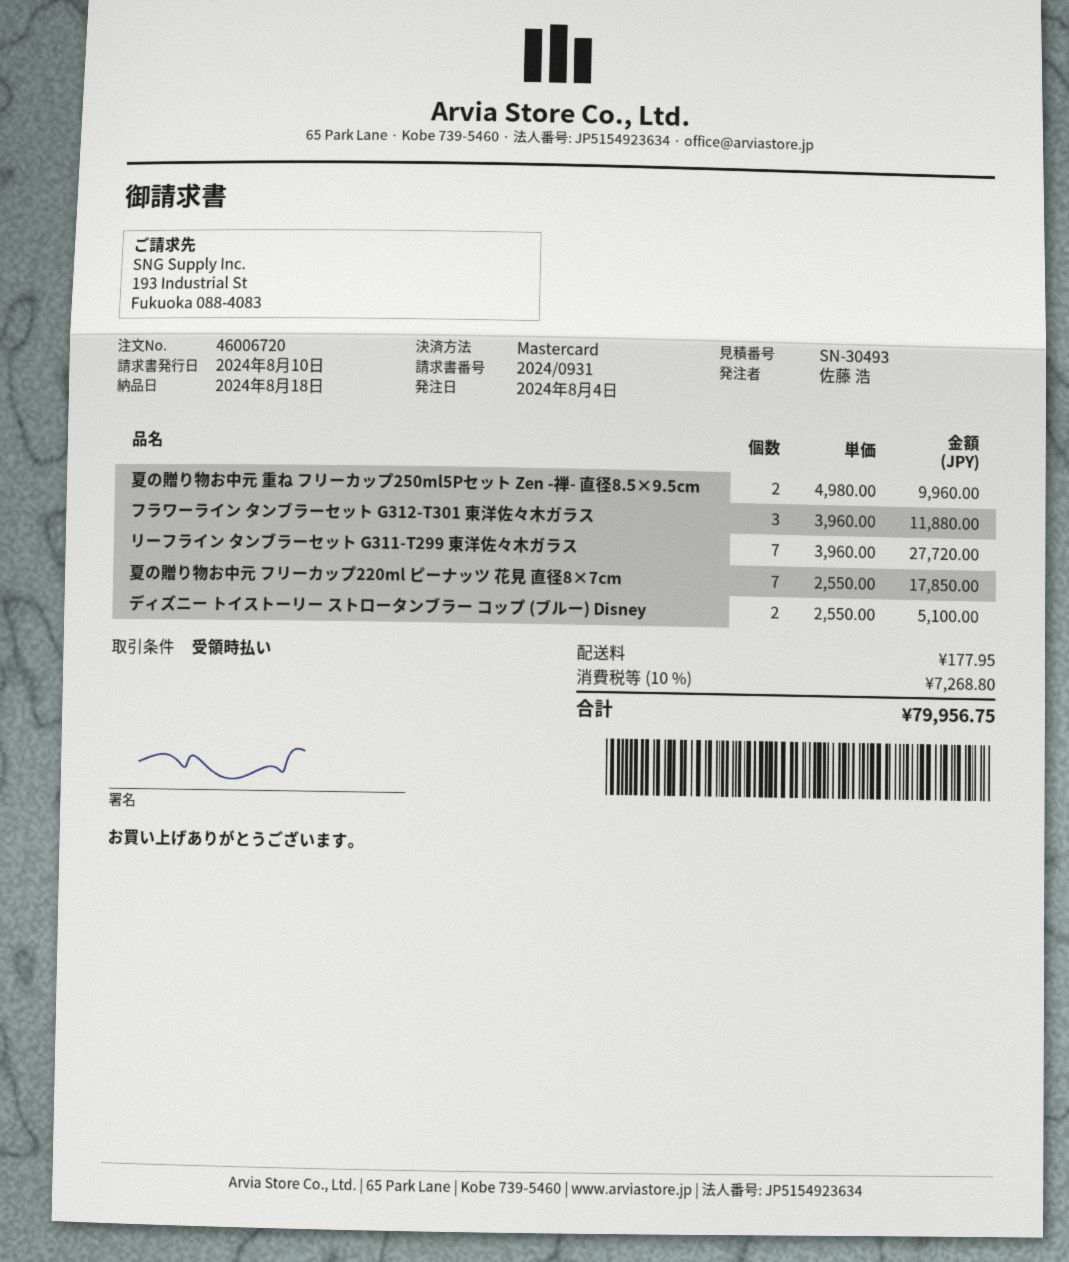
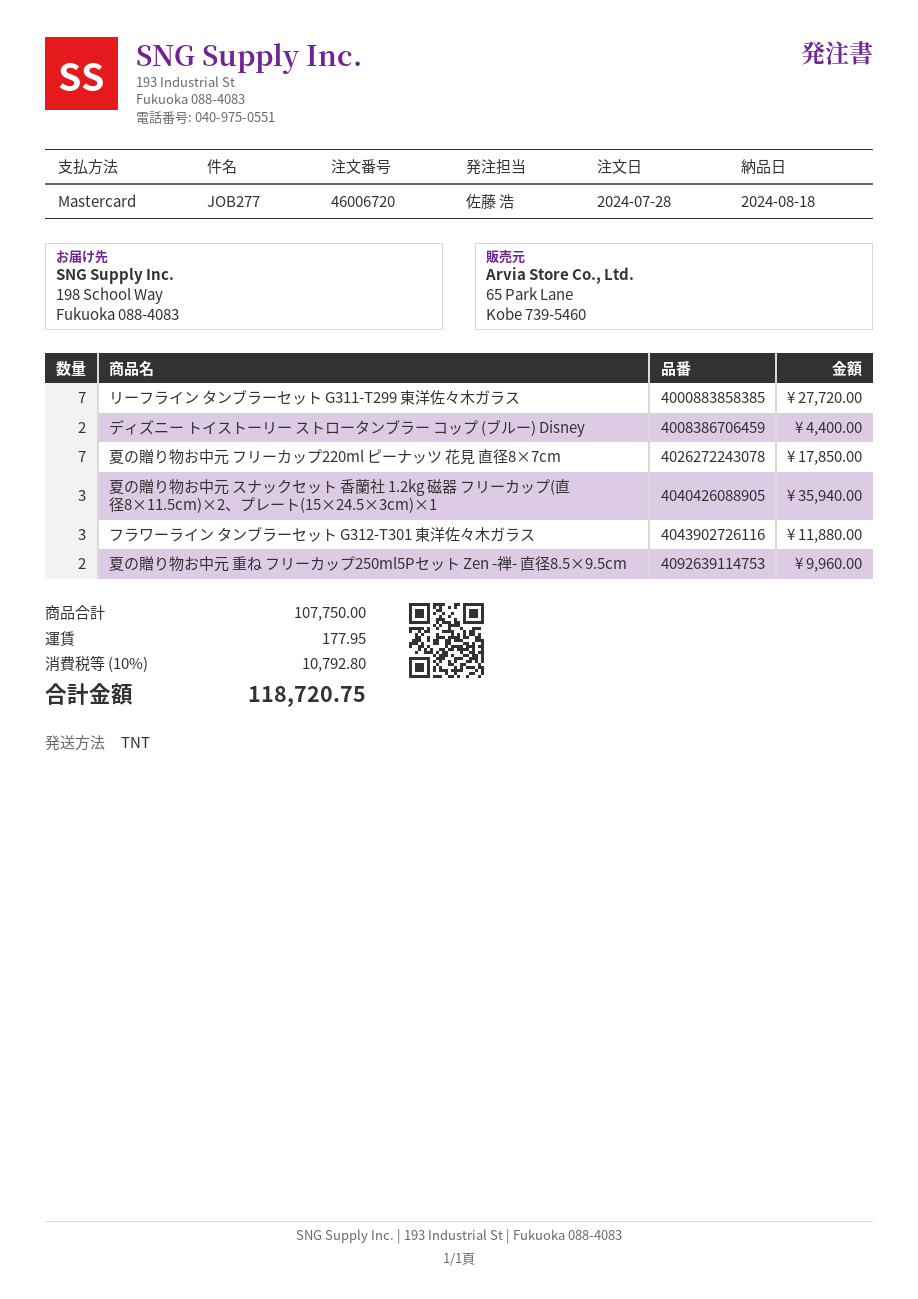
order date: 2024-08-04 -> 2024-07-28
ディズニー トイストーリー ストロータンブラー コップ (ブルー) Disney: 2 for 5100.00 -> 2 for 4400.00
夏の贈り物お中元 スナックセット 香蘭社 1.2kg 磁器 フリーカップ(直径8×11.5cm)×2、プレート(15×24.5×3cm)×1: none -> 3 for 35940.00
tax: 10% = 7268.80 -> 10% = 10792.80
total: 79956.75 -> 118720.75

